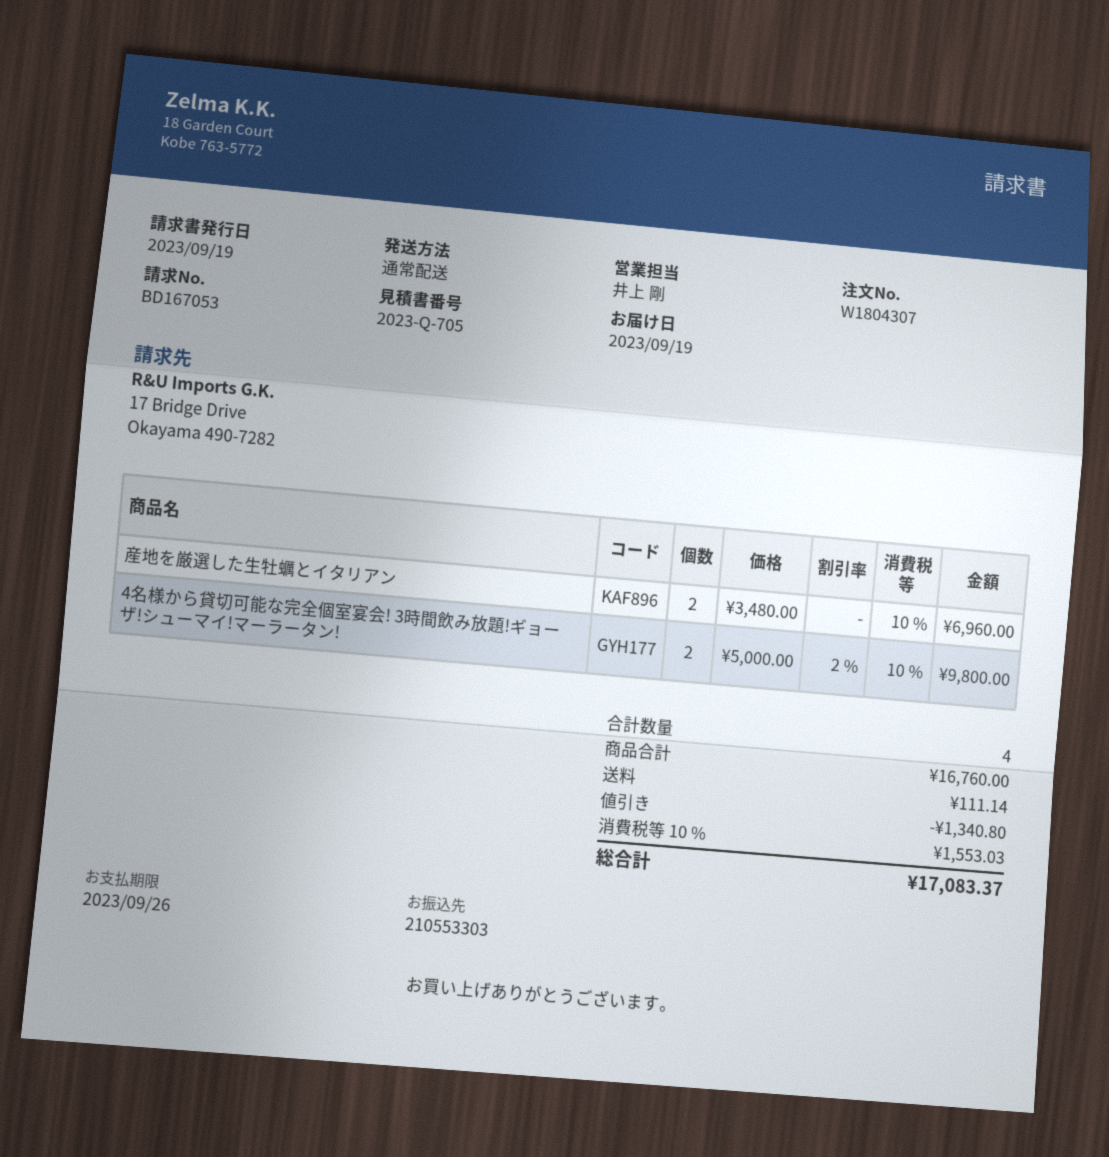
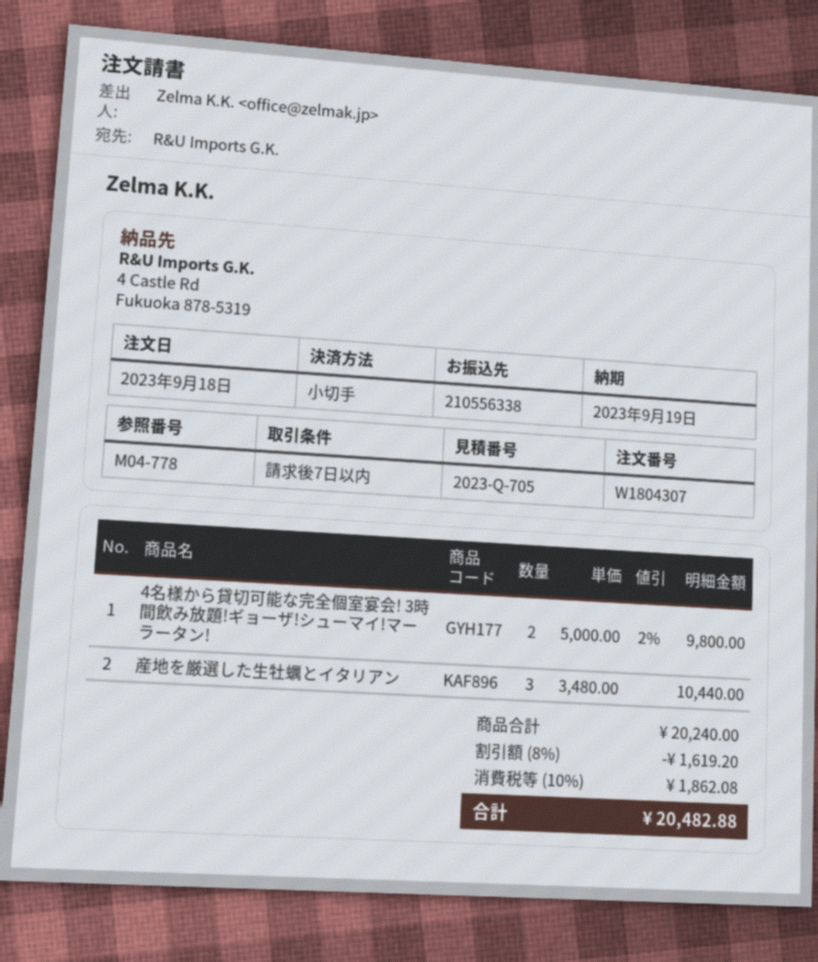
bank account: 210553303 -> 210556338
産地を厳選した生牡蠣とイタリアン: 2 x 3480.00 = 6960.00 -> 3 x 3480.00 = 10440.00
subtotal: 16760.00 -> 20240.00
discount: 1340.80 -> 1619.20
shipping: 111.14 -> none
tax: 10% = 1553.03 -> 10% = 1862.08
total: 17083.37 -> 20482.88

